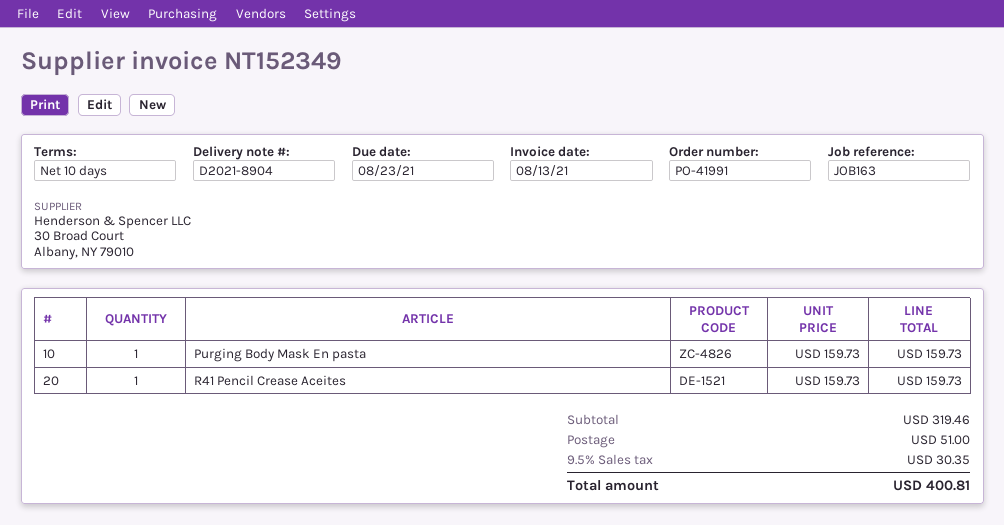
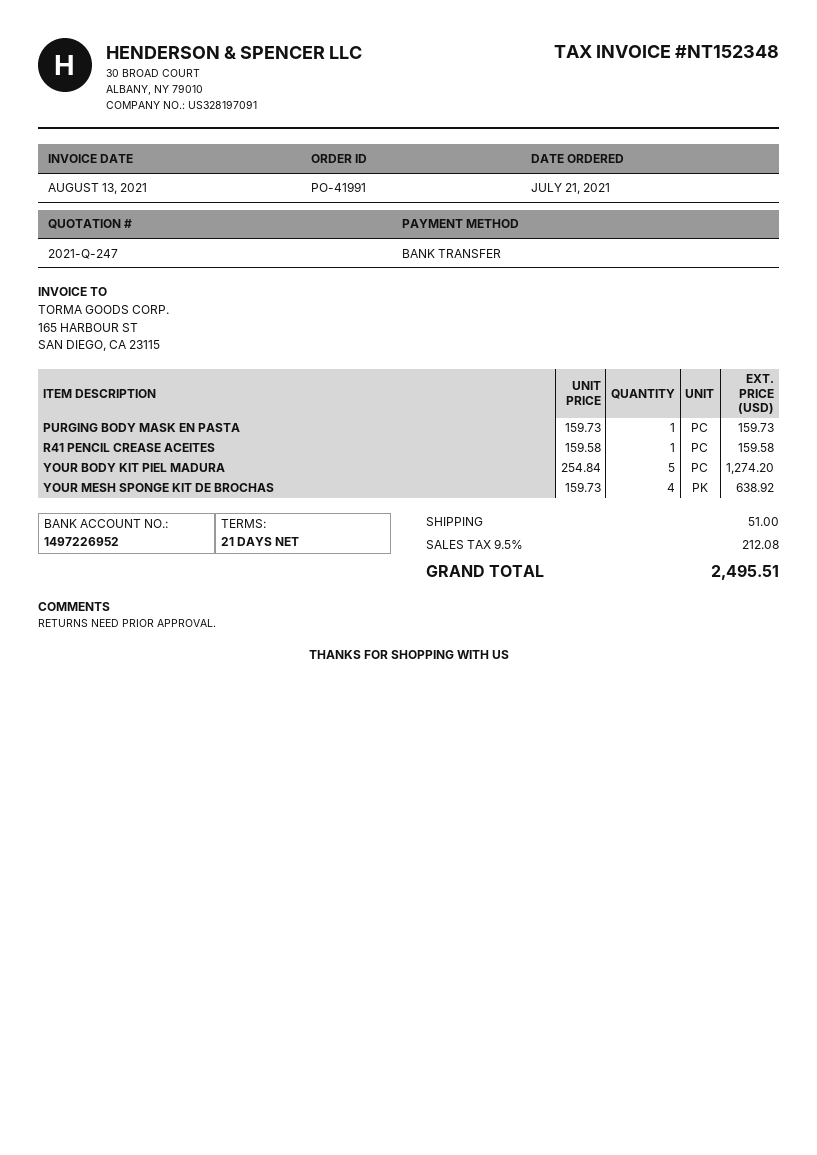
invoice number: NT152349 -> NT152348
payment terms: 10 days -> 21 days
R41 Pencil Crease Aceites: 1 x 159.73 = 159.73 -> 1 x 159.58 = 159.58
YOUR BODY KIT PIEL MADURA: none -> 5 x 254.84 = 1274.20
YOUR MESH SPONGE KIT DE BROCHAS: none -> 4 x 159.73 = 638.92
tax: 9.5% = 30.35 -> 9.5% = 212.08
total: 400.81 -> 2495.51

